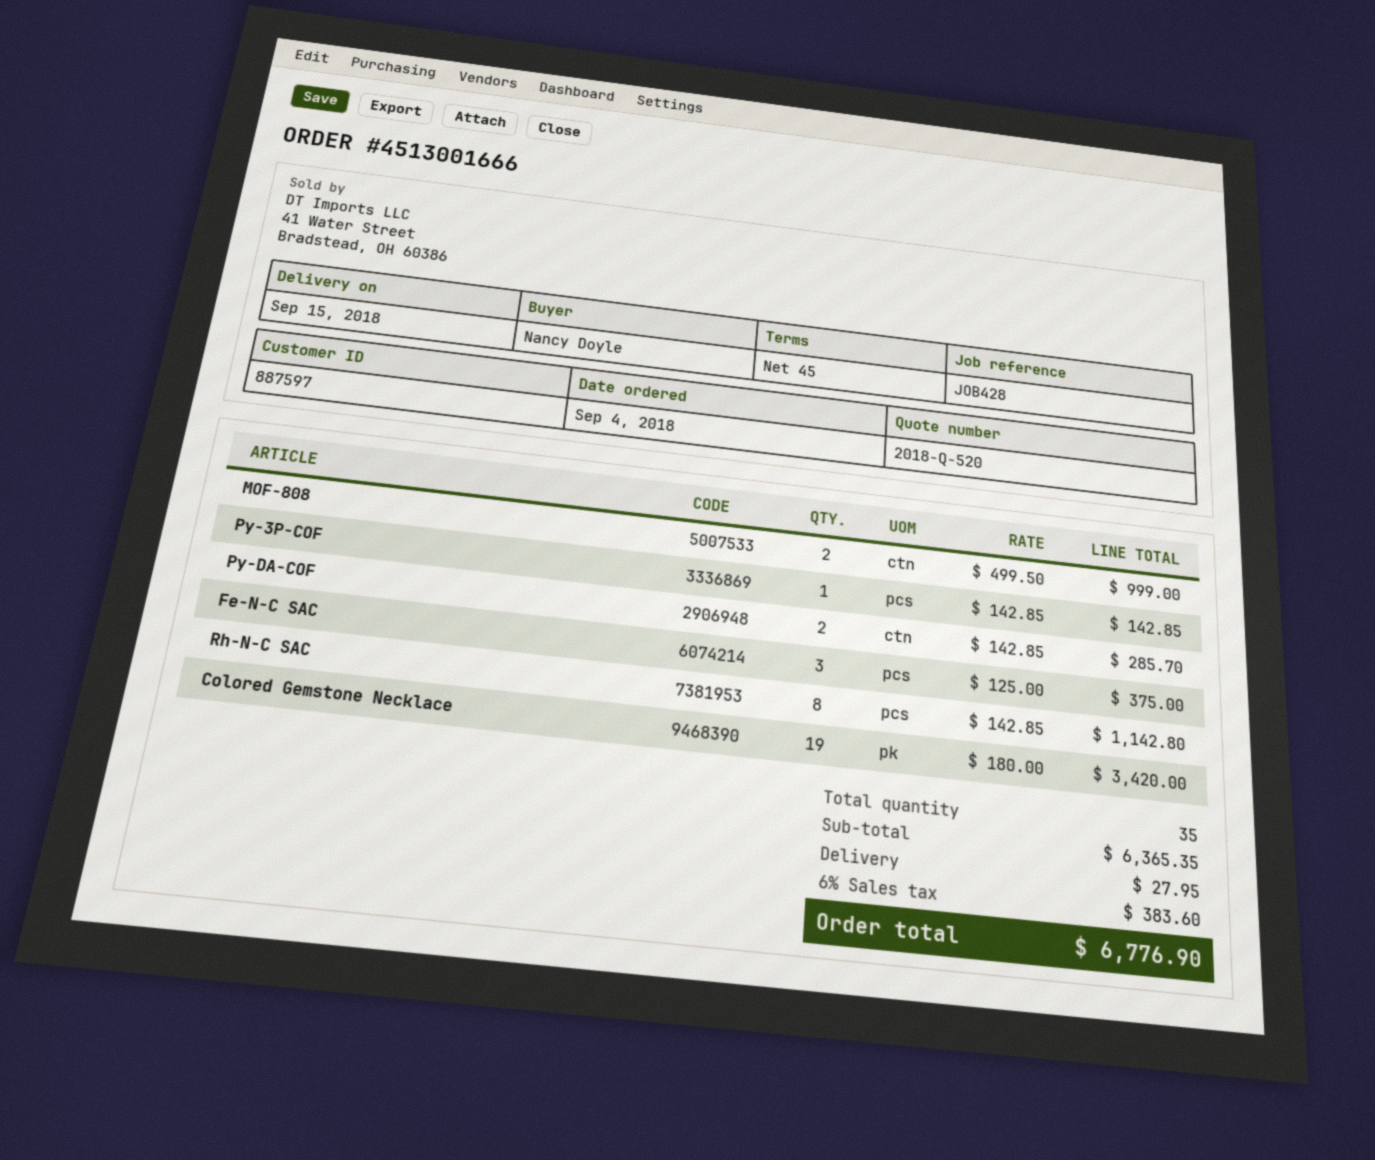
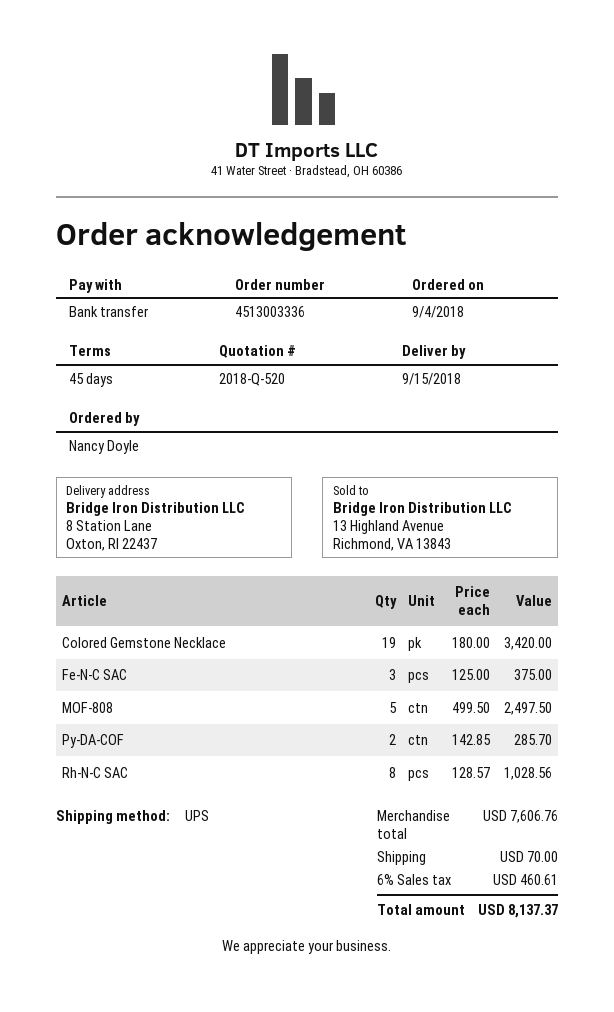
order number: 4513001666 -> 4513003336
MOF-808: 2 x 499.50 = 999.00 -> 5 x 499.50 = 2497.50
Py-3P-COF: 1 x 142.85 = 142.85 -> none
Rh-N-C SAC: 8 x 142.85 = 1142.80 -> 8 x 128.57 = 1028.56
subtotal: 6365.35 -> 7606.76
shipping: 27.95 -> 70.00
tax: 6% = 383.60 -> 6% = 460.61
total: 6776.90 -> 8137.37

